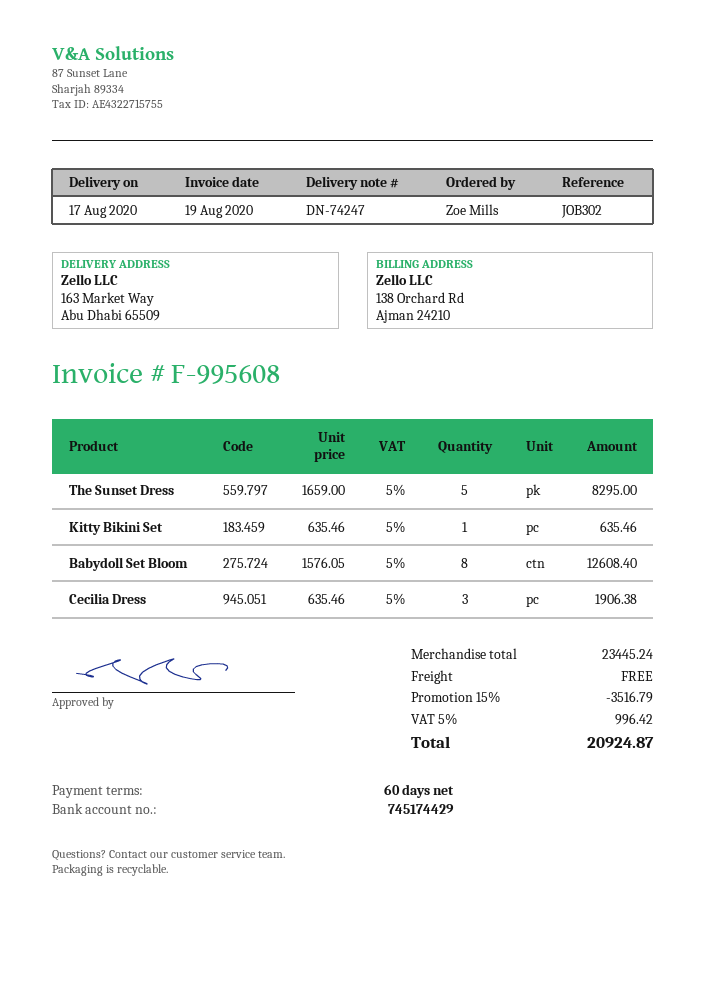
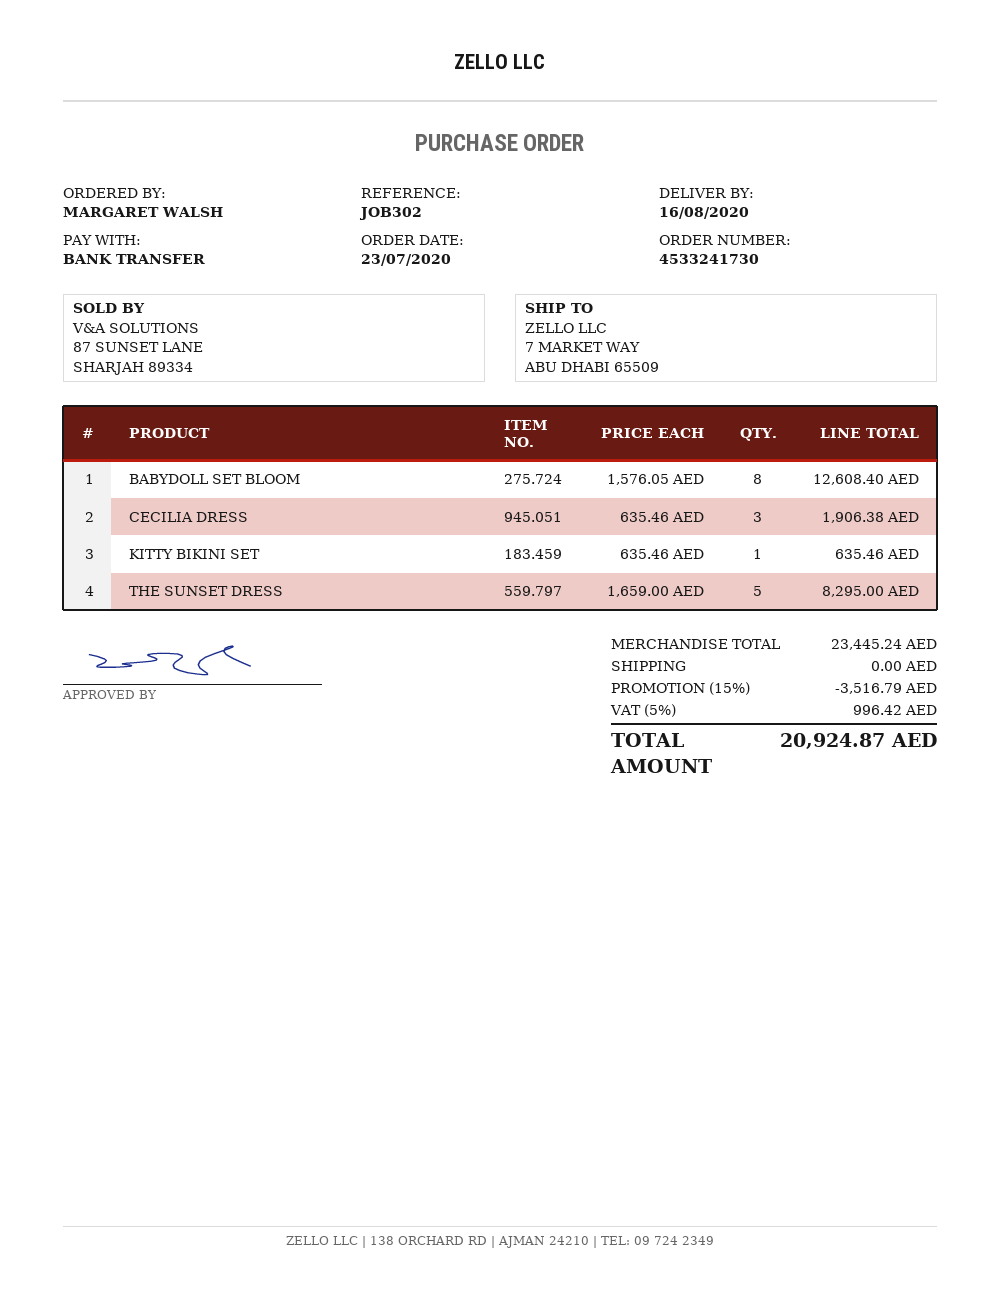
delivery date: 2020-08-17 -> 2020-08-16
ordered by: Zoe Mills -> MARGARET WALSH
ship to: 163 Market Way, Abu Dhabi 65509 -> 7 MARKET WAY, ABU DHABI 65509

